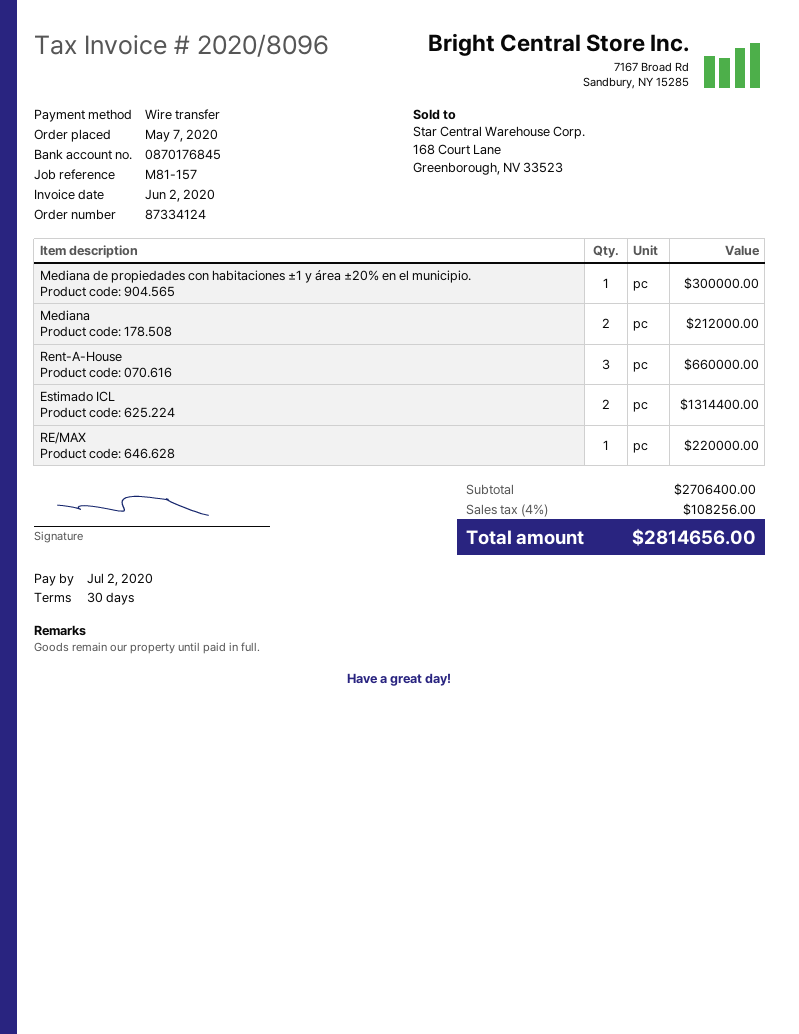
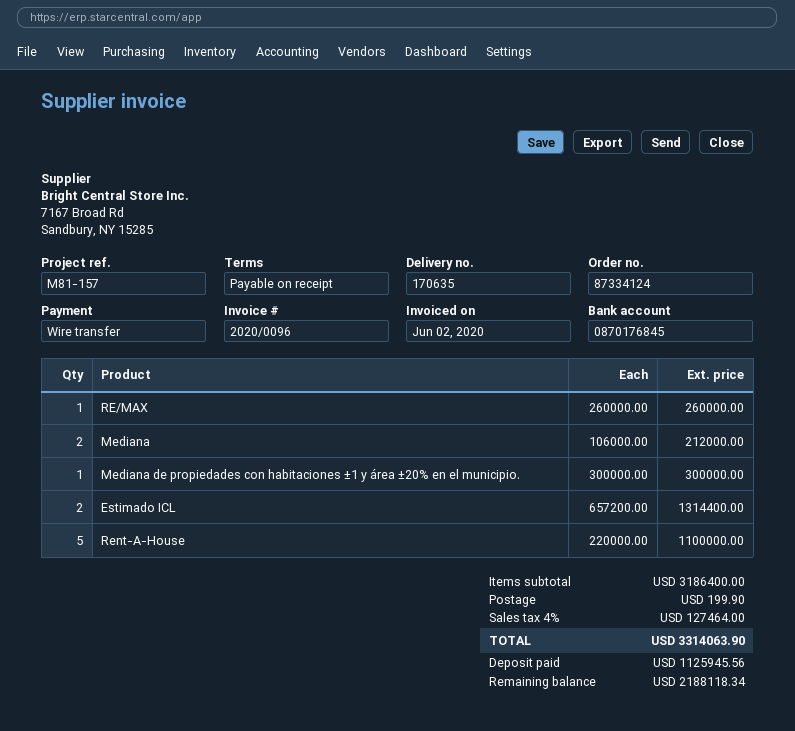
invoice number: 2020/8096 -> 2020/0096
payment terms: 30 days -> on receipt
Rent-A-House: 3 for 660000.00 -> 5 for 1100000.00
RE/MAX: 1 for 220000.00 -> 1 for 260000.00
subtotal: 2706400.00 -> 3186400.00
shipping: none -> 199.90
tax: 4% = 108256.00 -> 4% = 127464.00
total: 2814656.00 -> 3314063.90

